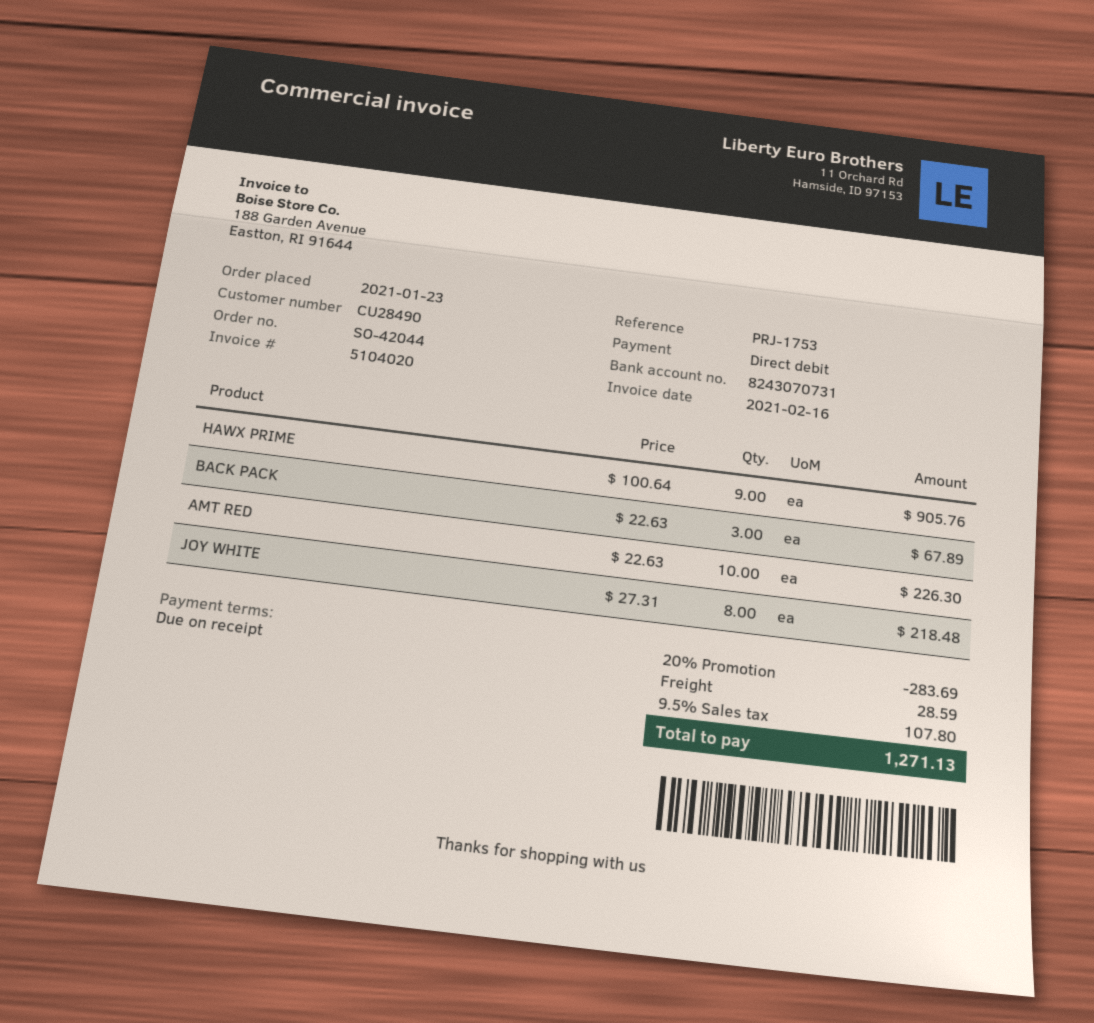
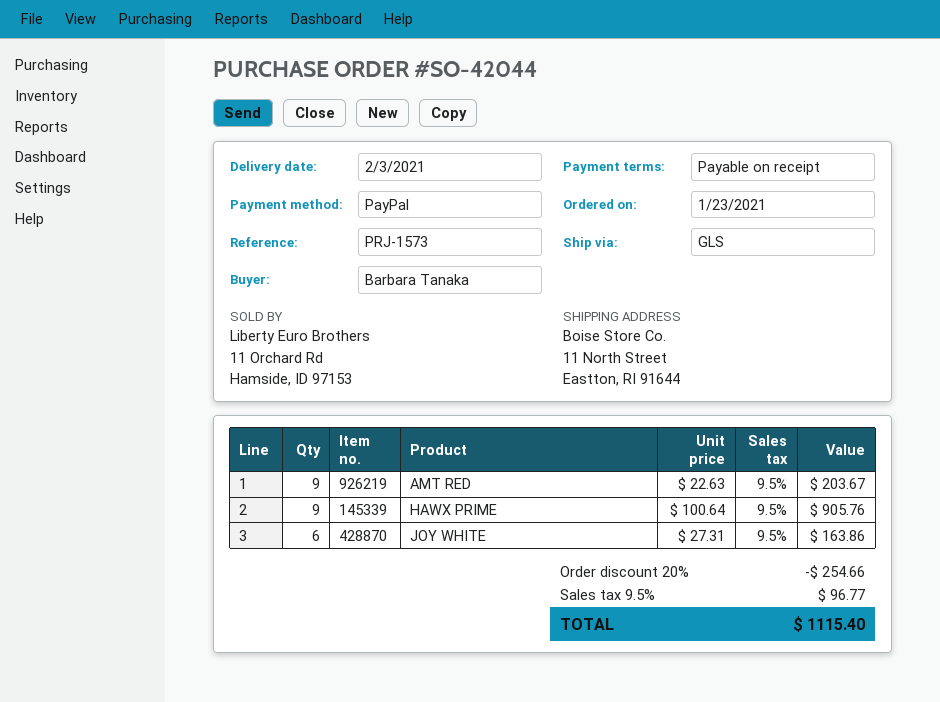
reference: PRJ-1753 -> PRJ-1573
payment method: direct debit -> PayPal
BACK PACK: 3 x 22.63 = 67.89 -> none
AMT RED: 10 x 22.63 = 226.30 -> 9 x 22.63 = 203.67
JOY WHITE: 8 x 27.31 = 218.48 -> 6 x 27.31 = 163.86
discount: 20% = 283.69 -> 20% = 254.66
shipping: 28.59 -> none
tax: 9.5% = 107.80 -> 9.5% = 96.77
total: 1271.13 -> 1115.40

